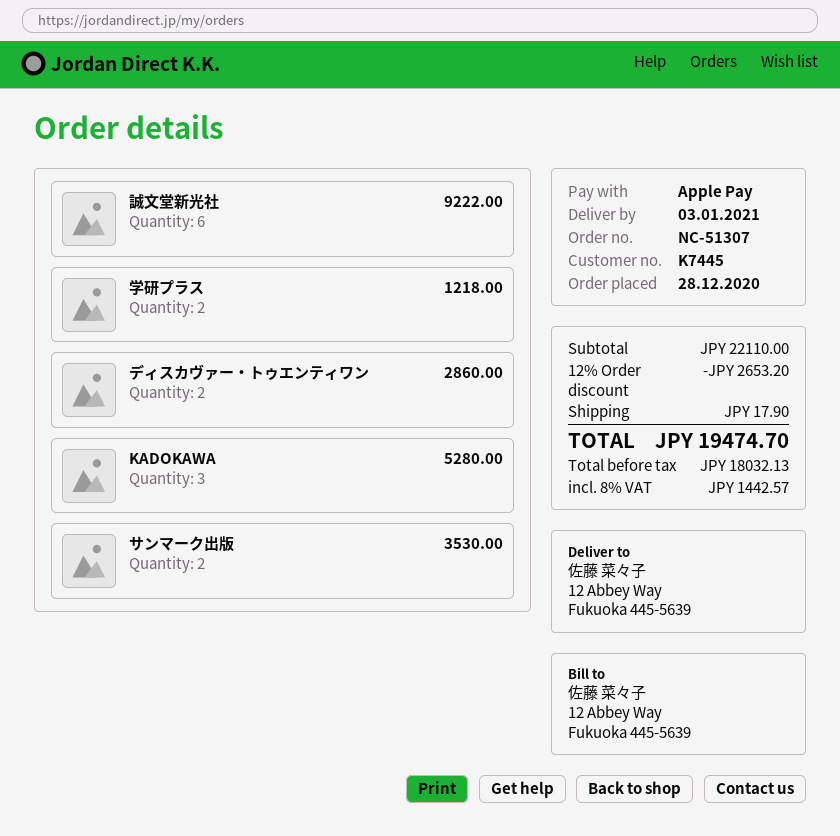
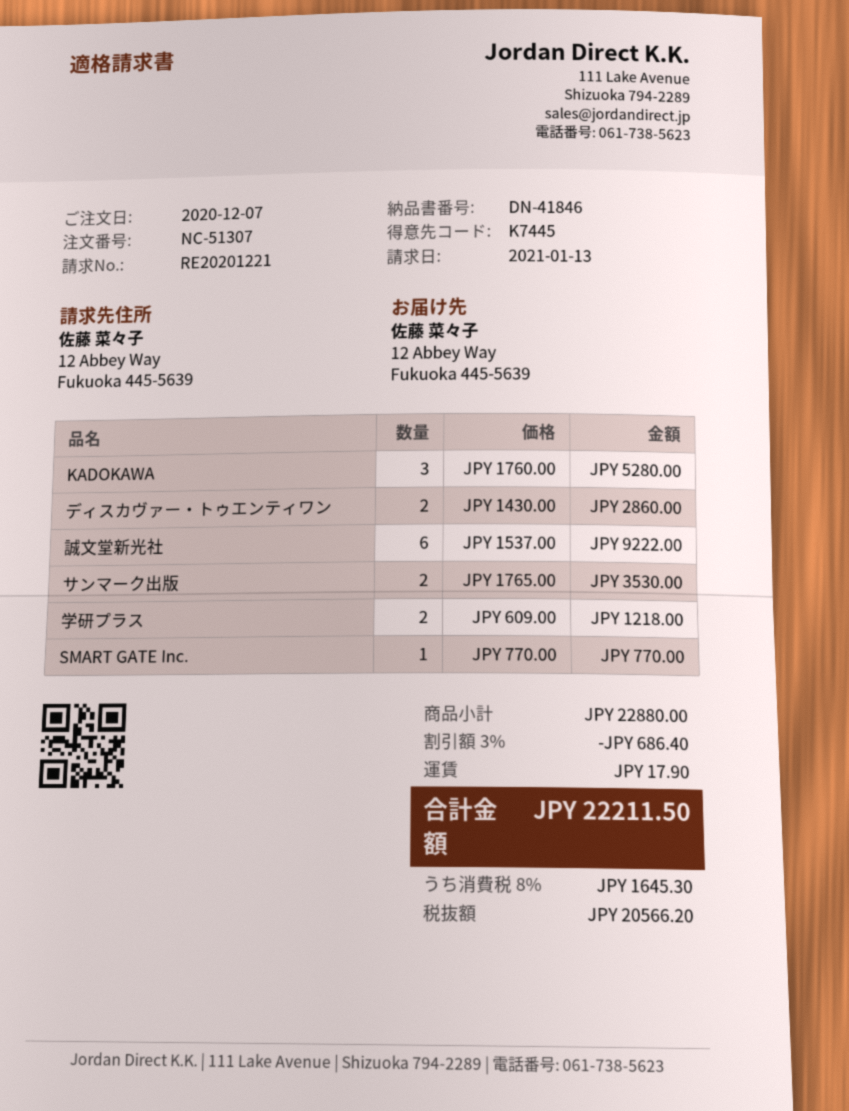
order date: 2020-12-28 -> 2020-12-07
SMART GATE Inc.: none -> 1 for 770.00
subtotal: 22110.00 -> 22880.00
discount: 12% = 2653.20 -> 3% = 686.40
net: 18032.13 -> 20566.20
tax: 8% = 1442.57 -> 8% = 1645.30
total: 19474.70 -> 22211.50

